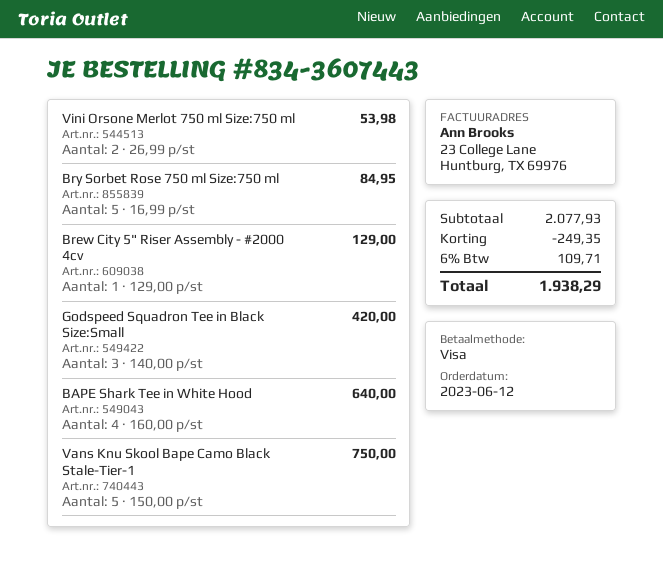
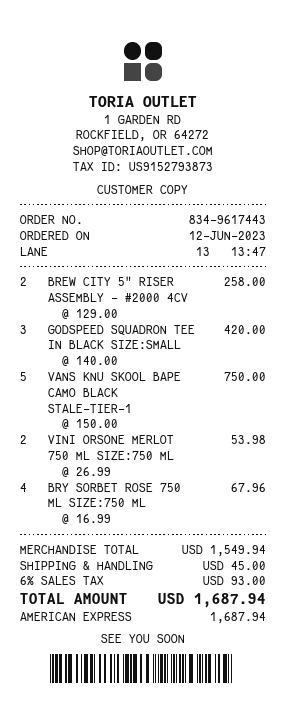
order number: 834-3607443 -> 834-9617443
payment method: Visa -> American Express
Bry Sorbet Rose 750 ml Size:750 ml: 5 x 16.99 = 84.95 -> 4 x 16.99 = 67.96
Brew City 5" Riser Assembly - #2000 4cv: 1 x 129.00 = 129.00 -> 2 x 129.00 = 258.00
BAPE Shark Tee in White Hood: 4 x 160.00 = 640.00 -> none
subtotal: 2077.93 -> 1549.94
discount: 249.35 -> none
shipping: none -> 45.00
tax: 6% = 109.71 -> 6% = 93.00
total: 1938.29 -> 1687.94

